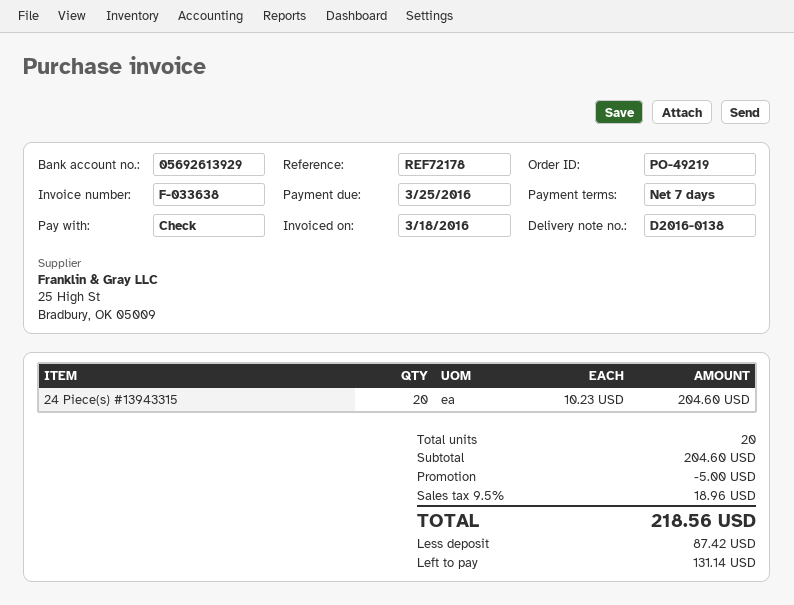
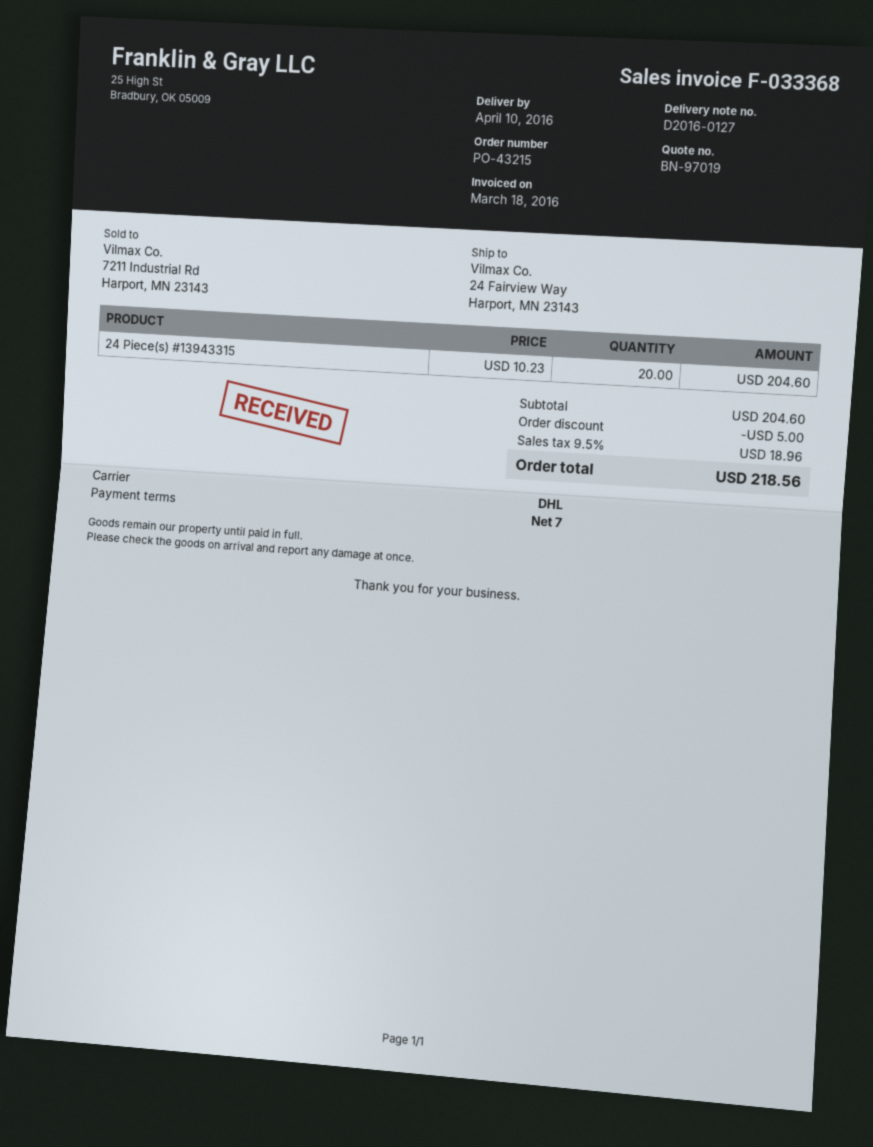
order number: PO-49219 -> PO-43215
delivery note number: D2016-0138 -> D2016-0127
invoice number: F-033638 -> F-033368

